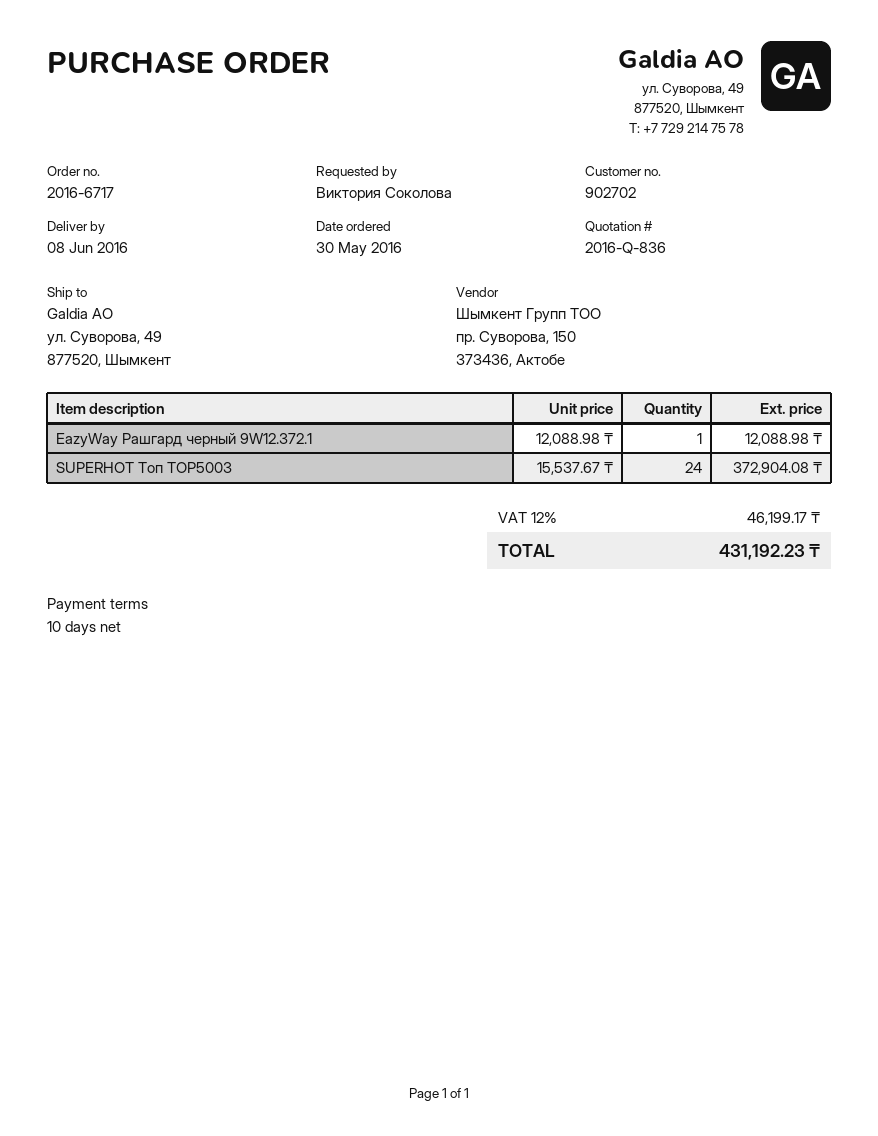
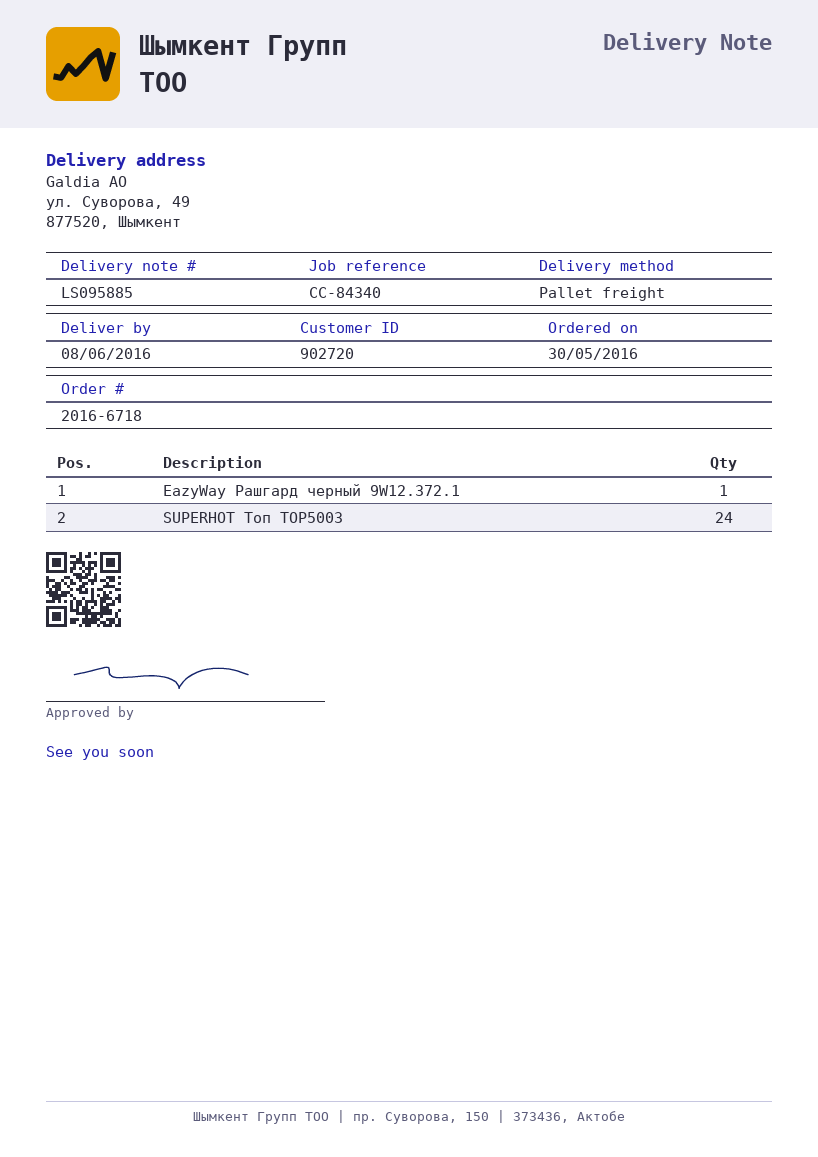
order number: 2016-6717 -> 2016-6718
customer number: 902702 -> 902720

